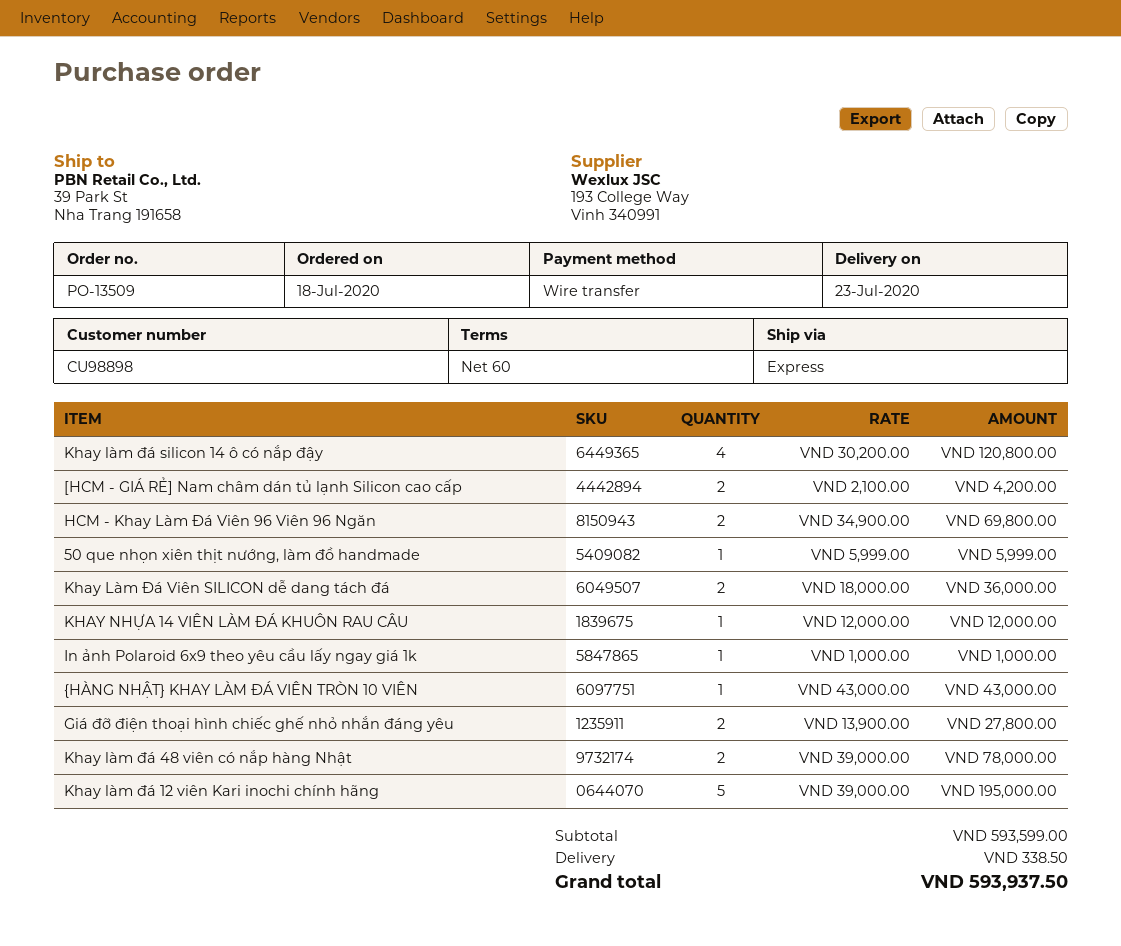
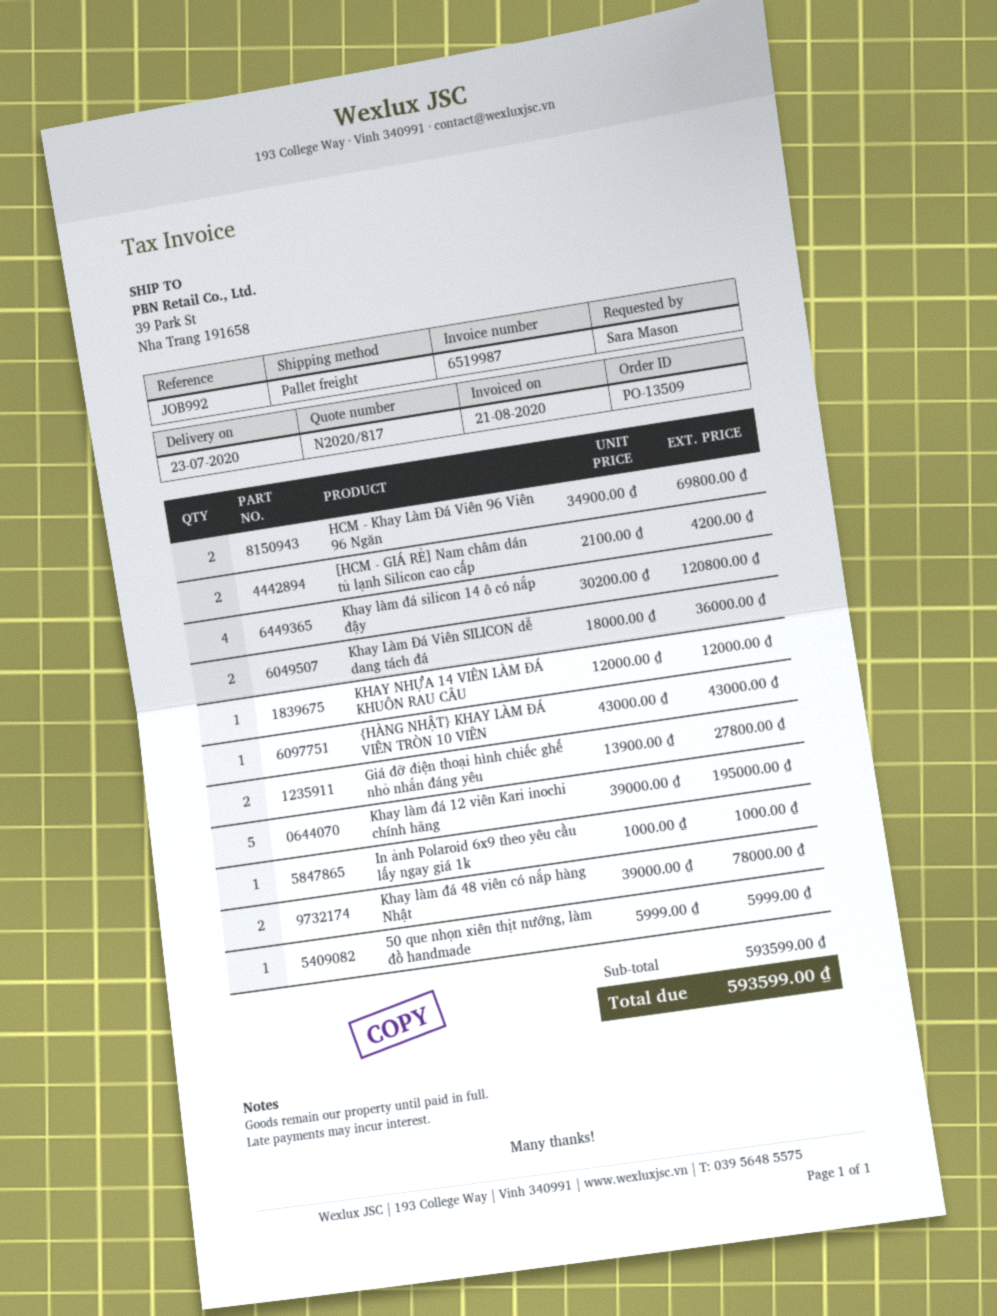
shipping method: express -> pallet freight
shipping: 338.50 -> none
total: 593937.50 -> 593599.00

